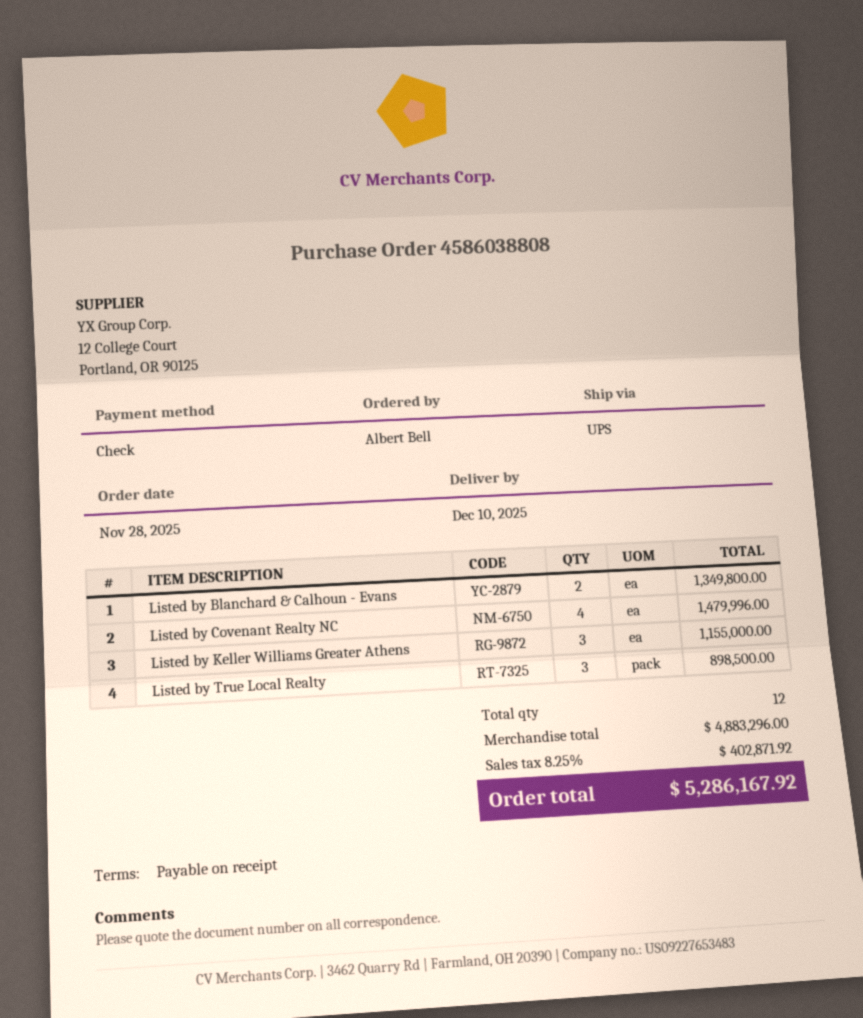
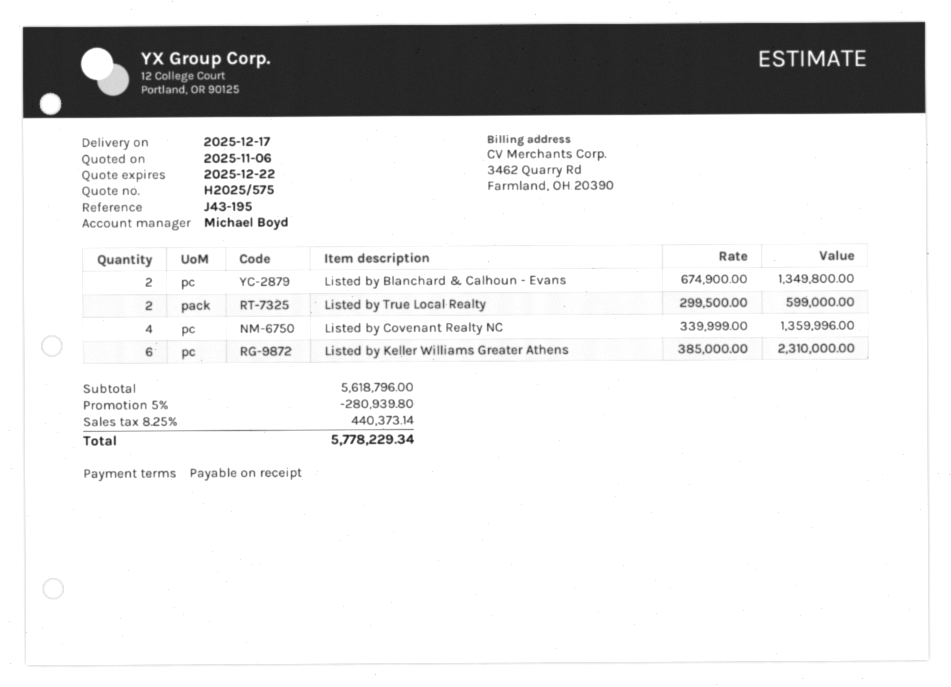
delivery date: 2025-12-10 -> 2025-12-17
Listed by Covenant Realty NC: 4 for 1479996.00 -> 4 for 1359996.00
Listed by Keller Williams Greater Athens: 3 for 1155000.00 -> 6 for 2310000.00
Listed by True Local Realty: 3 for 898500.00 -> 2 for 599000.00
subtotal: 4883296.00 -> 5618796.00
discount: none -> 5% = 280939.80
tax: 8.25% = 402871.92 -> 8.25% = 440373.14
total: 5286167.92 -> 5778229.34

